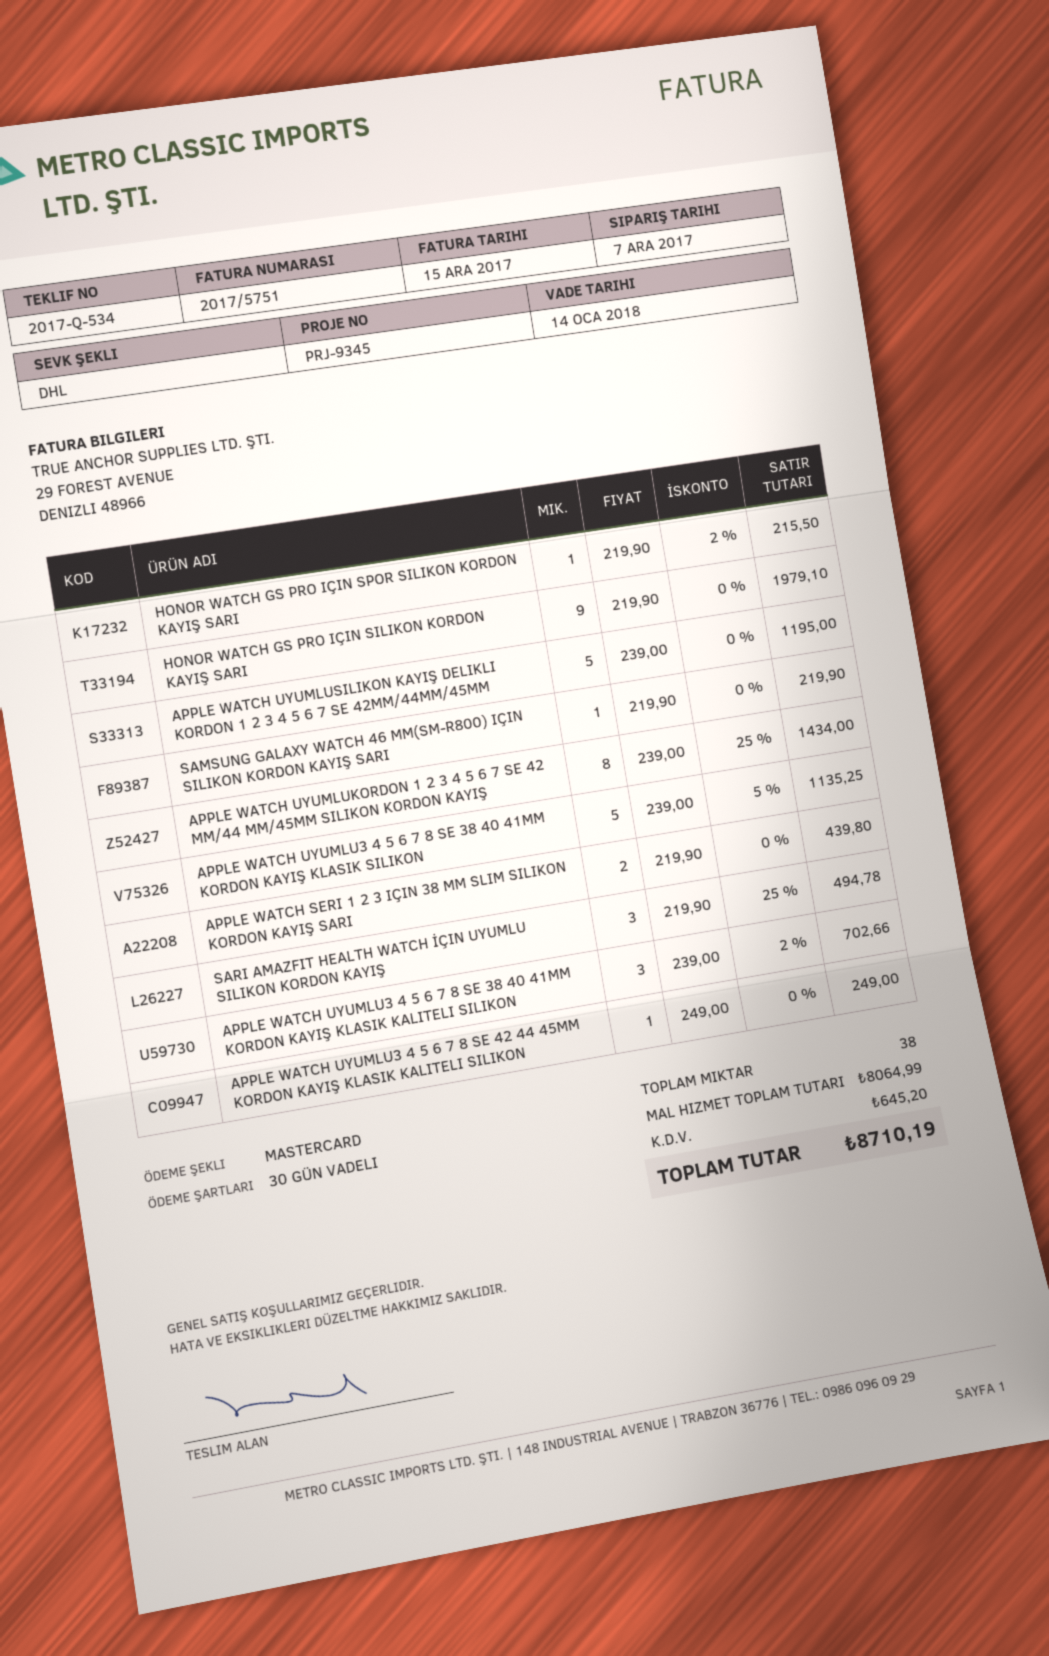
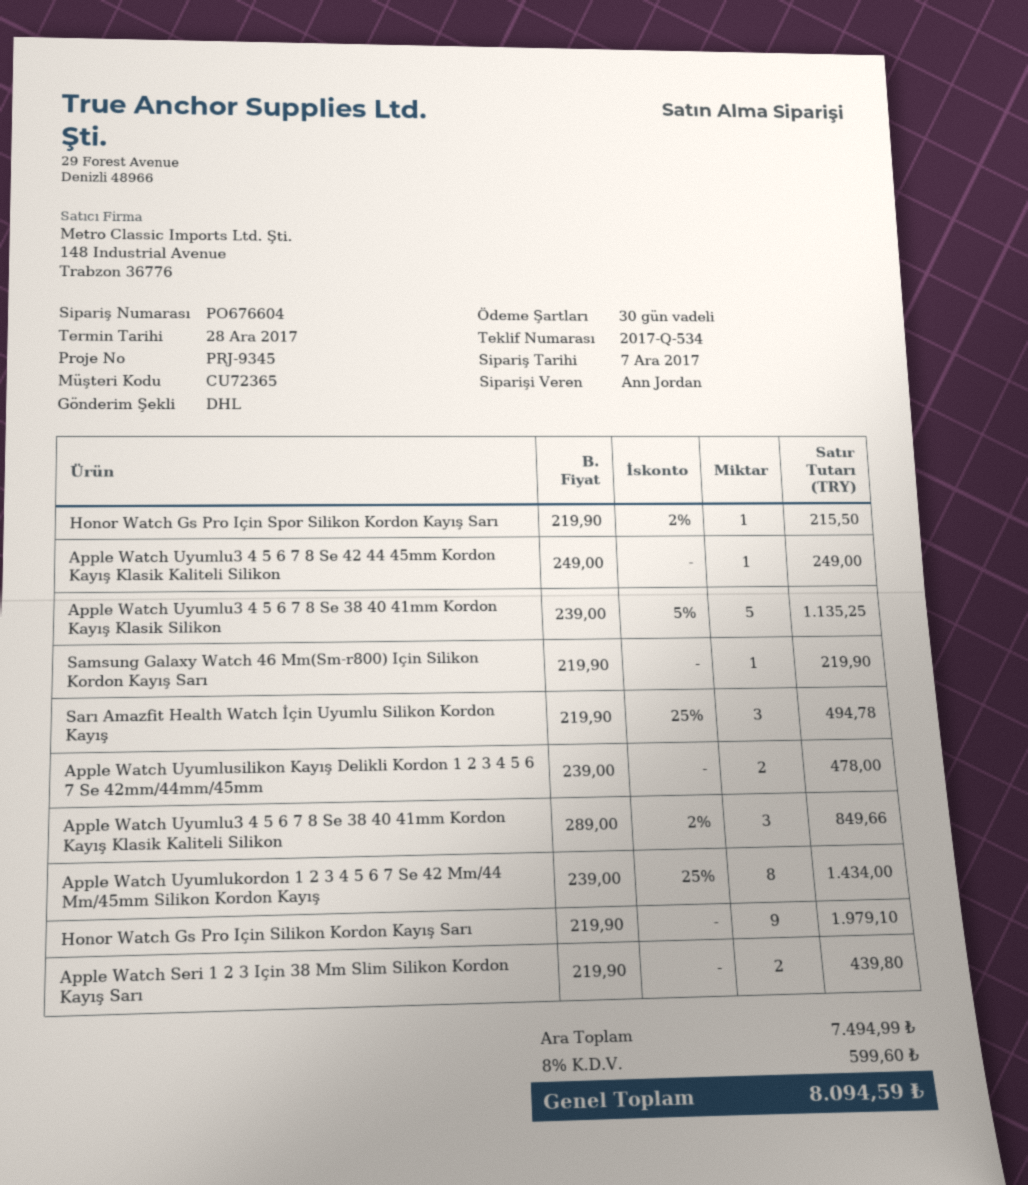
APPLE WATCH UYUMLUSILIKON KAYIŞ DELIKLI KORDON 1 2 3 4 5 6 7 SE 42MM/44MM/45MM: 5 x 239.00 = 1195.00 -> 2 x 239.00 = 478.00
APPLE WATCH UYUMLU3 4 5 6 7 8 SE 38 40 41MM KORDON KAYIŞ KLASIK KALITELI SILIKON: 3 x 239.00 - 2% = 702.66 -> 3 x 289.00 - 2% = 849.66
subtotal: 8064.99 -> 7494.99
tax: 645.20 -> 599.60
total: 8710.19 -> 8094.59

